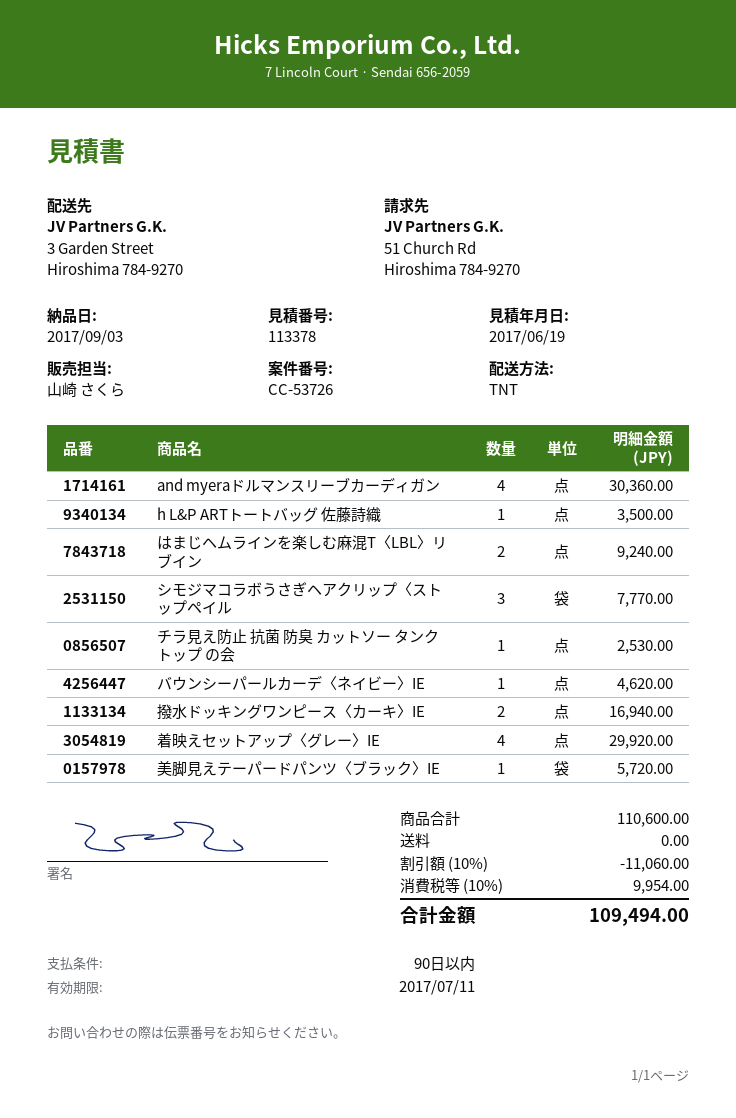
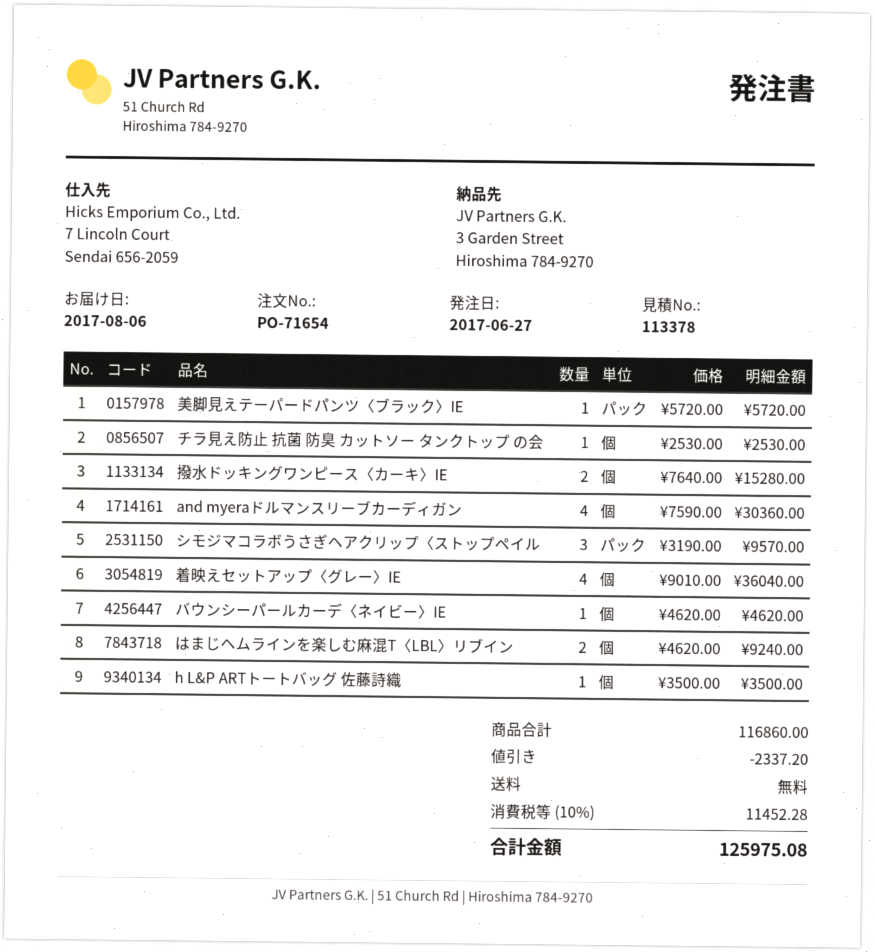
delivery date: 2017-09-03 -> 2017-08-06
シモジマコラボうさぎヘアクリップ〈ストップペイル: 3 for 7770.00 -> 3 for 9570.00
撥水ドッキングワンピース〈カーキ〉IE: 2 for 16940.00 -> 2 for 15280.00
着映えセットアップ〈グレー〉IE: 4 for 29920.00 -> 4 for 36040.00
subtotal: 110600.00 -> 116860.00
discount: 11060.00 -> 2337.20
tax: 10% = 9954.00 -> 10% = 11452.28
total: 109494.00 -> 125975.08

